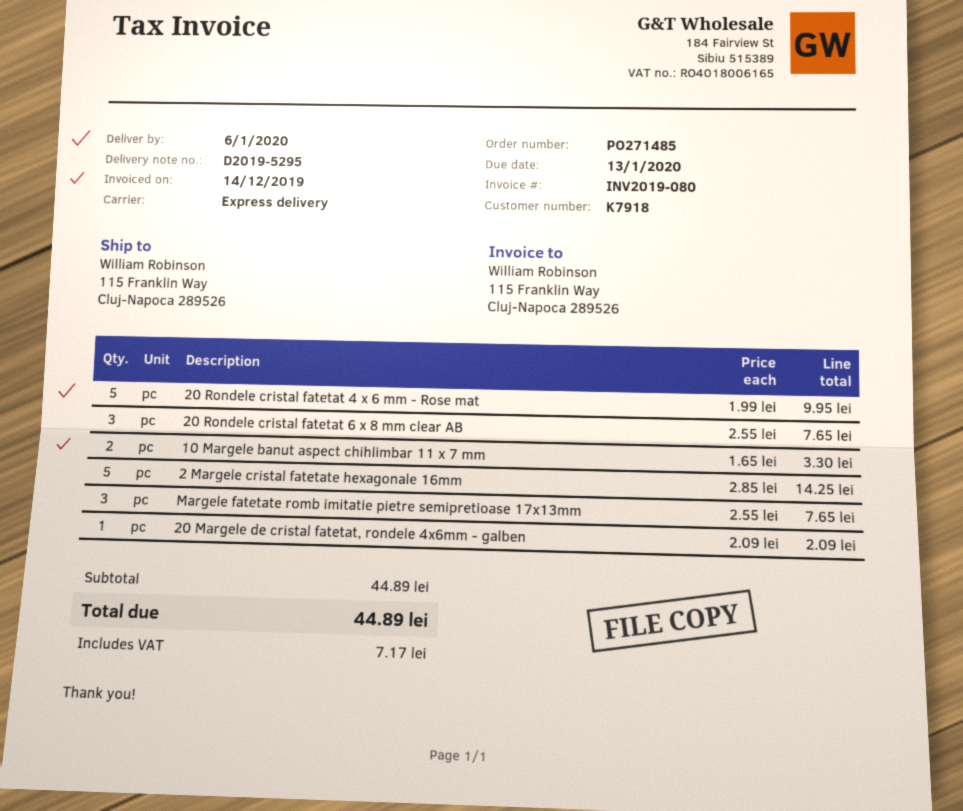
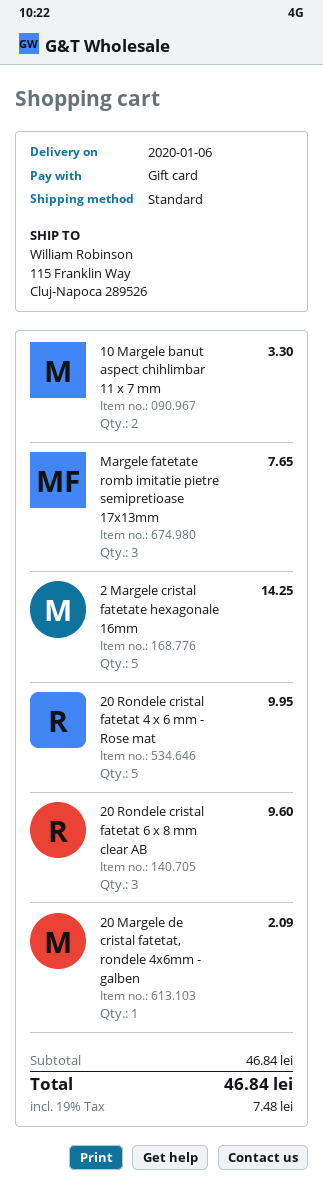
shipping method: express -> standard
20 Rondele cristal fatetat 6 x 8 mm clear AB: 3 for 7.65 -> 3 for 9.60
subtotal: 44.89 -> 46.84
tax: 7.17 -> 7.48
total: 44.89 -> 46.84

